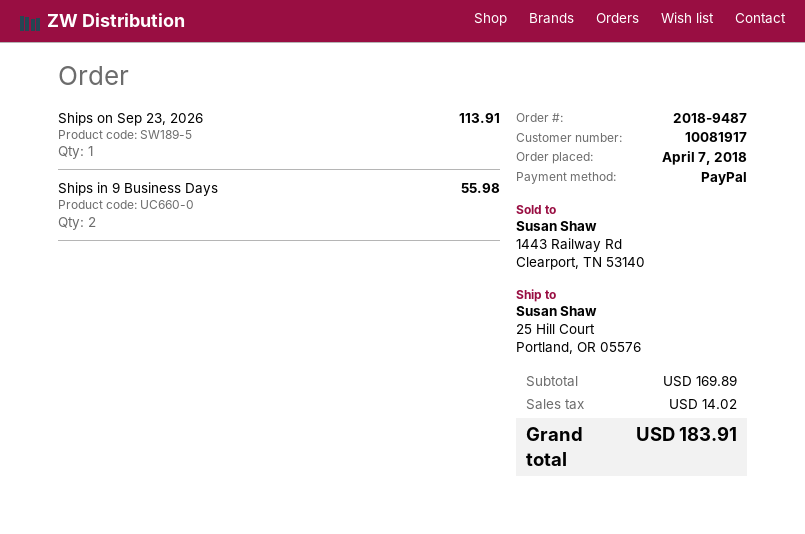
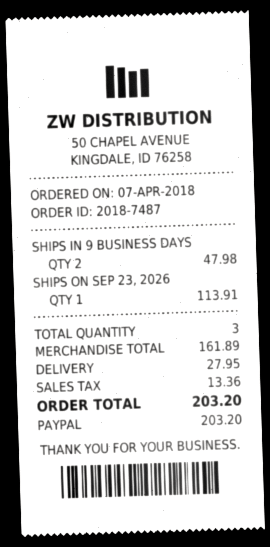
order number: 2018-9487 -> 2018-7487
Ships in 9 Business Days: 2 for 55.98 -> 2 for 47.98
subtotal: 169.89 -> 161.89
shipping: none -> 27.95
tax: 14.02 -> 13.36
total: 183.91 -> 203.20

